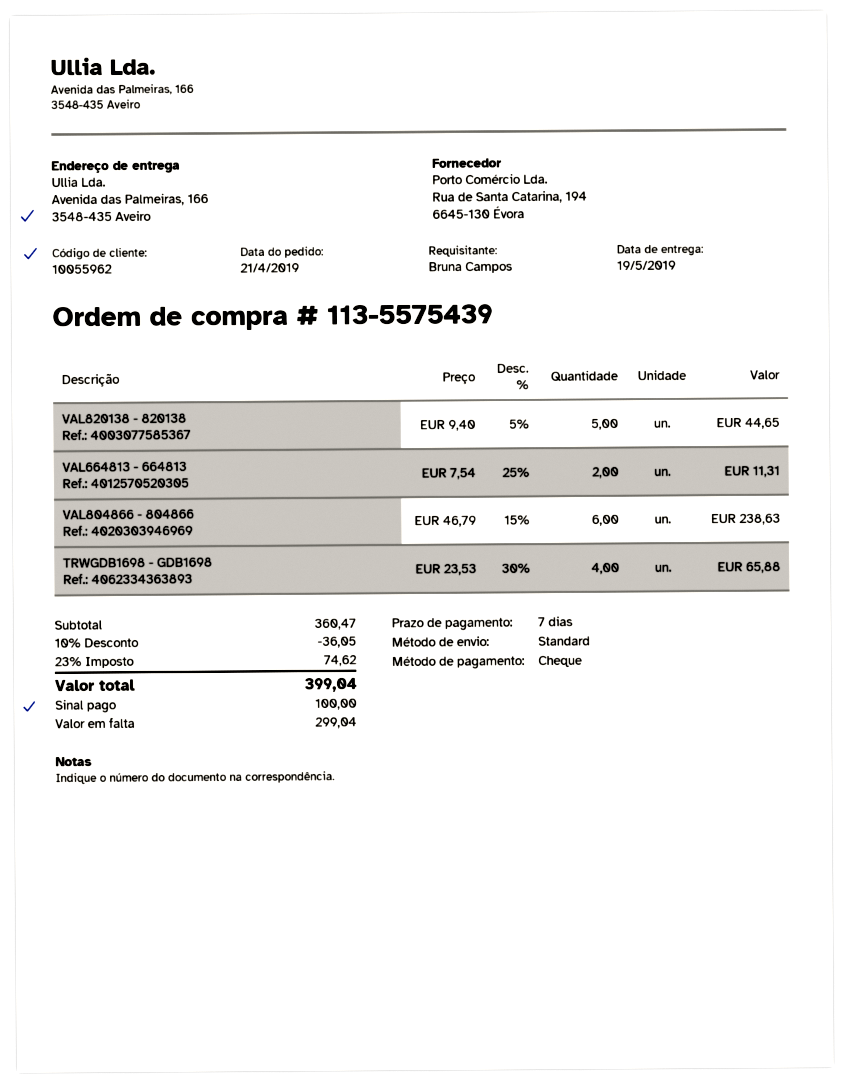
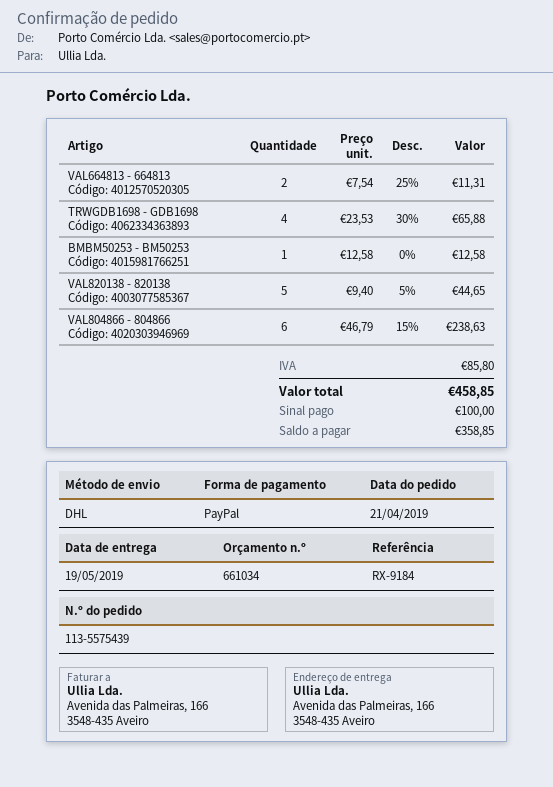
payment method: cheque -> PayPal
shipping method: standard -> DHL
BMBM50253 - BM50253: none -> 1 x 12.58 = 12.58
discount: 10% = 36.05 -> none
tax: 74.62 -> 85.80
total: 399.04 -> 458.85
balance: 299.04 -> 358.85

